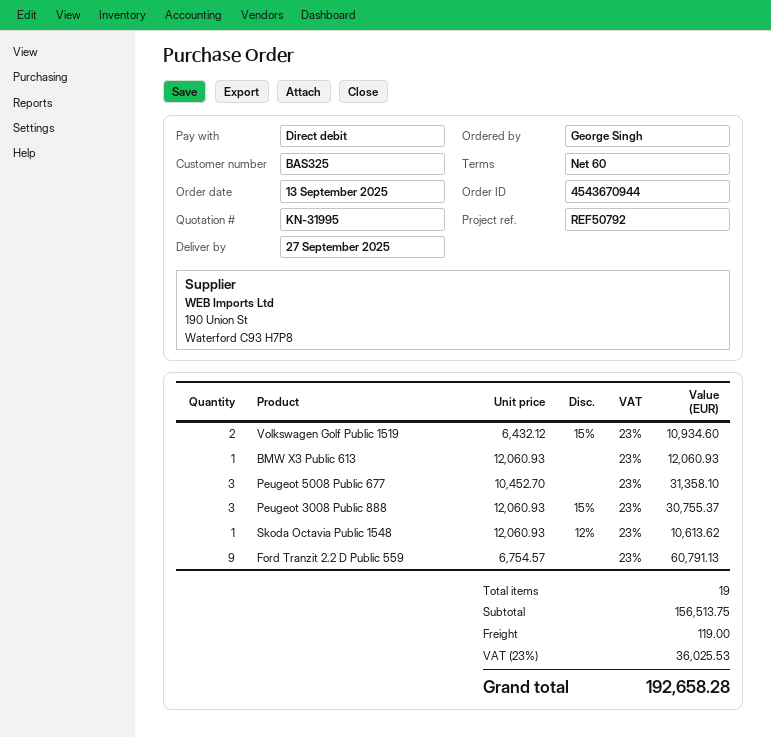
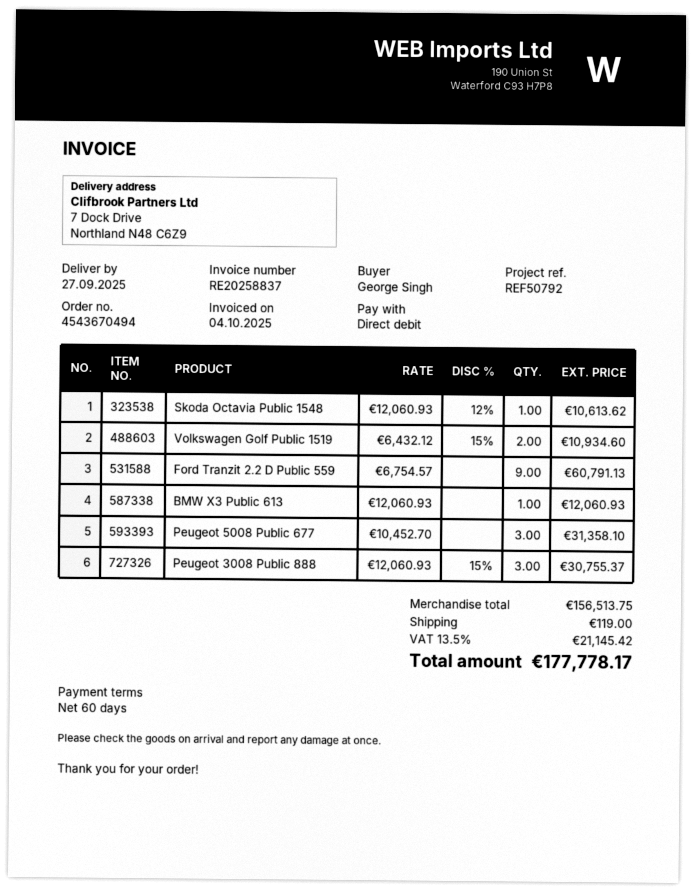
order number: 4543670944 -> 4543670494
tax: 23% = 36025.53 -> 13.5% = 21145.42
total: 192658.28 -> 177778.17

